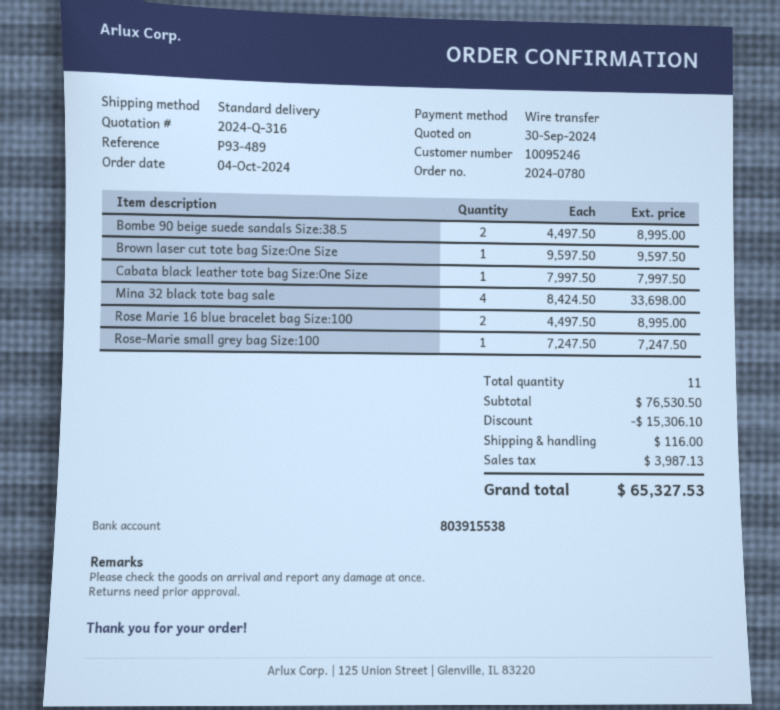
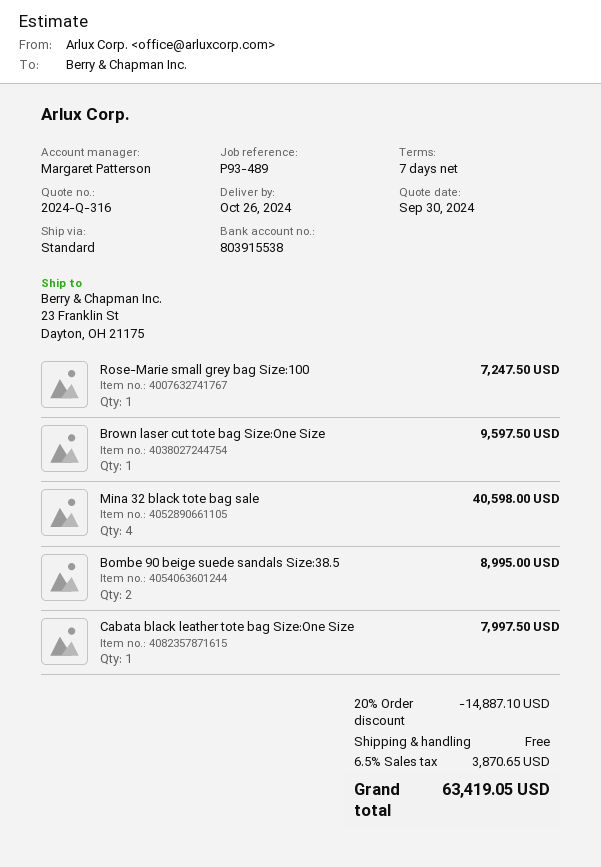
Mina 32 black tote bag sale: 4 for 33698.00 -> 4 for 40598.00
Rose Marie 16 blue bracelet bag Size:100: 2 for 8995.00 -> none
discount: 15306.10 -> 14887.10
shipping: 116.00 -> 0.00
tax: 3987.13 -> 3870.65
total: 65327.53 -> 63419.05

